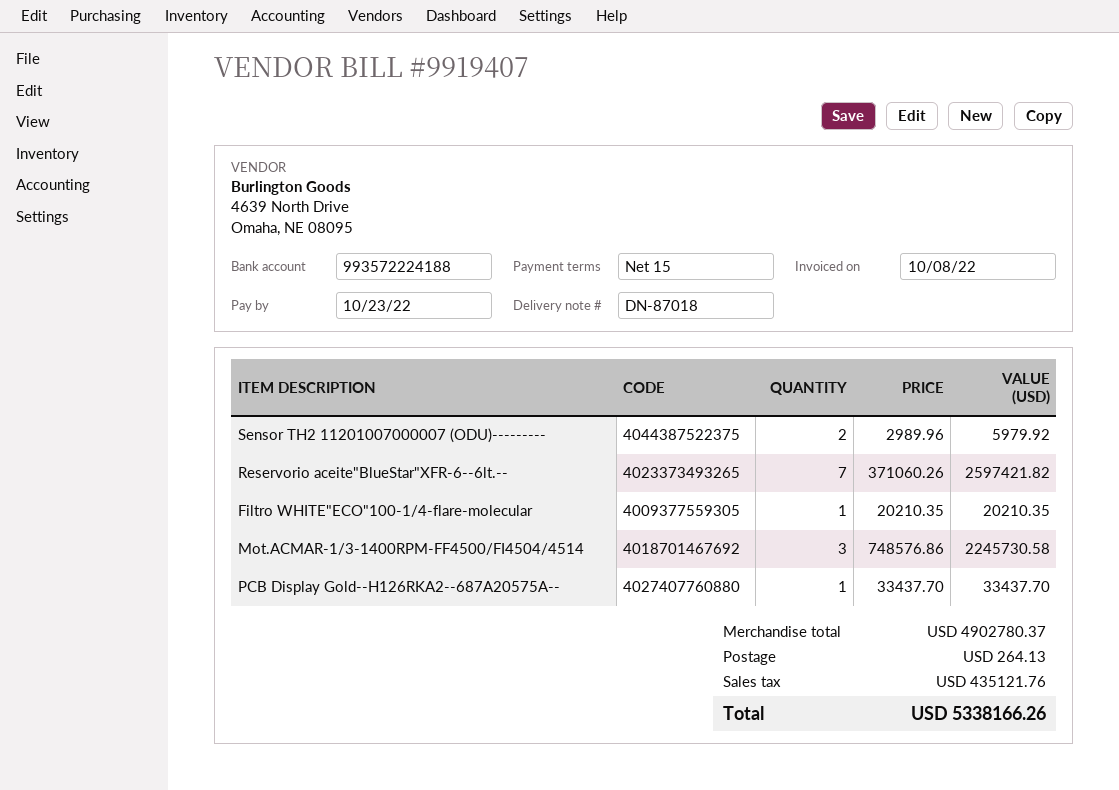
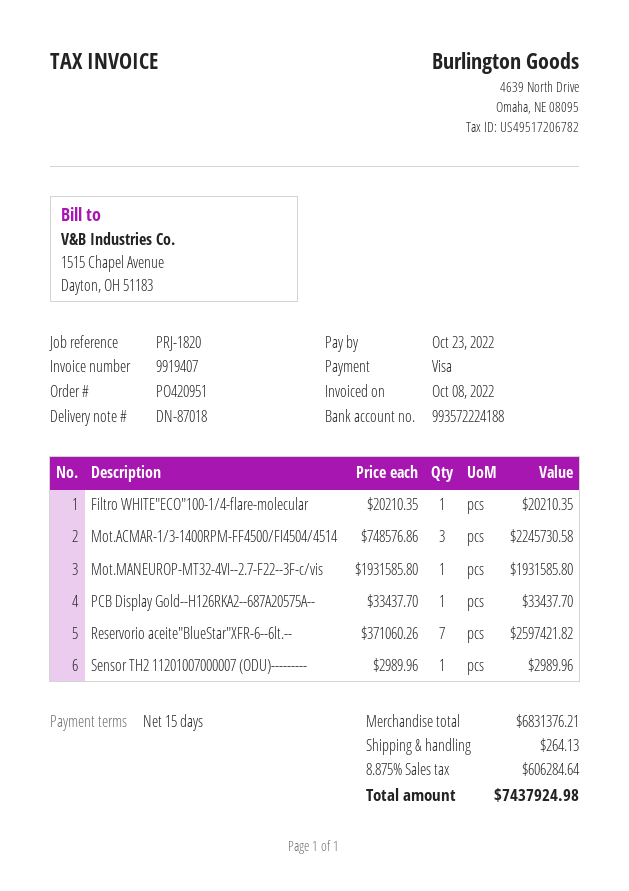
Sensor TH2 11201007000007 (ODU)---------: 2 x 2989.96 = 5979.92 -> 1 x 2989.96 = 2989.96
Mot.MANEUROP-MT32-4VI--2.7-F22--3F-c/vis: none -> 1 x 1931585.80 = 1931585.80
subtotal: 4902780.37 -> 6831376.21
tax: 435121.76 -> 606284.64
total: 5338166.26 -> 7437924.98

